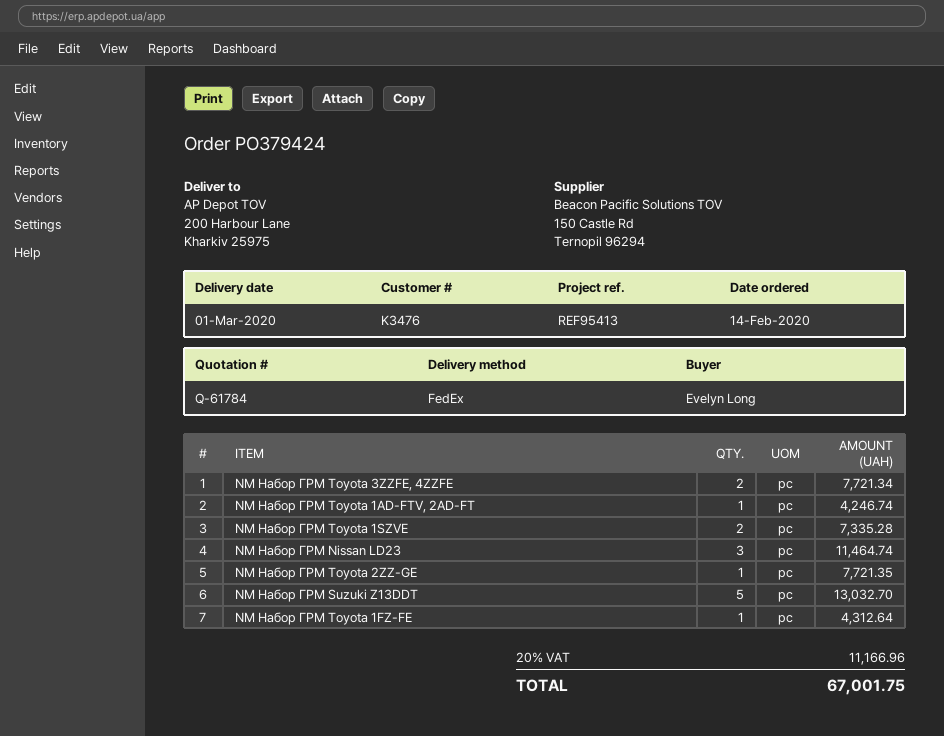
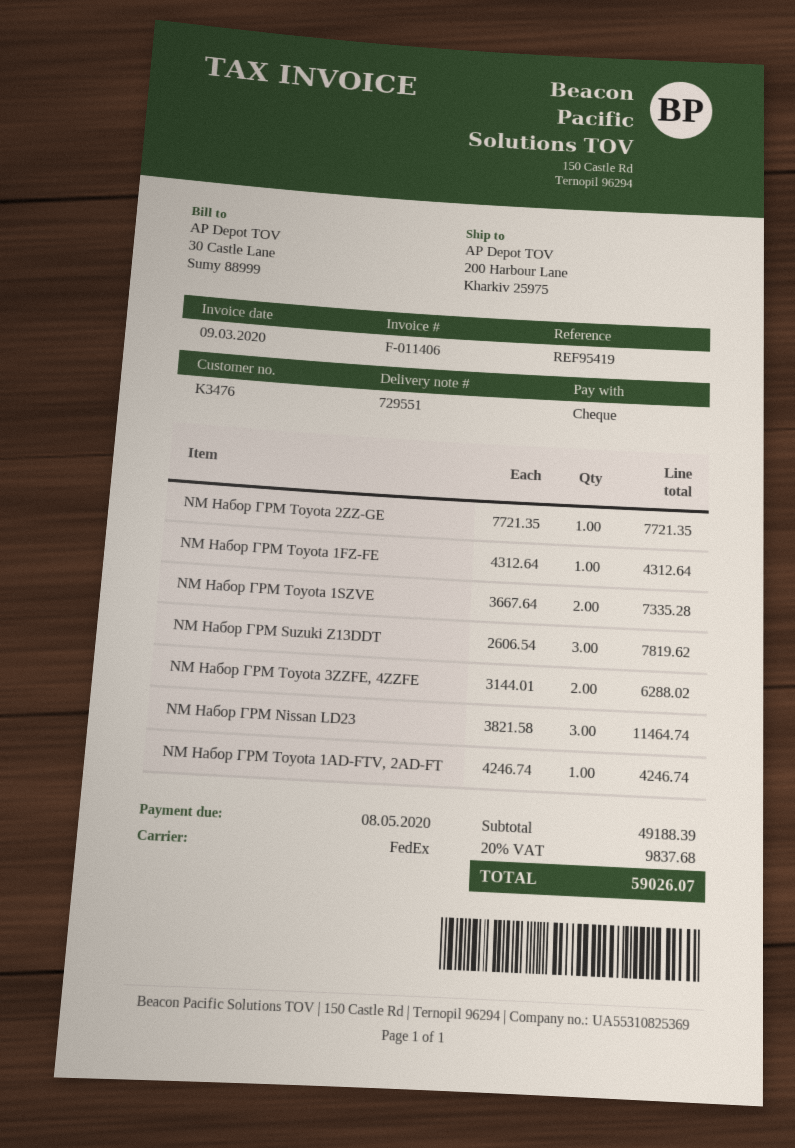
reference: REF95413 -> REF95419
NM Набор ГРМ Toyota 3ZZFE, 4ZZFE: 2 for 7721.34 -> 2 for 6288.02
NM Набор ГРМ Suzuki Z13DDT: 5 for 13032.70 -> 3 for 7819.62
tax: 20% = 11166.96 -> 20% = 9837.68
total: 67001.75 -> 59026.07

